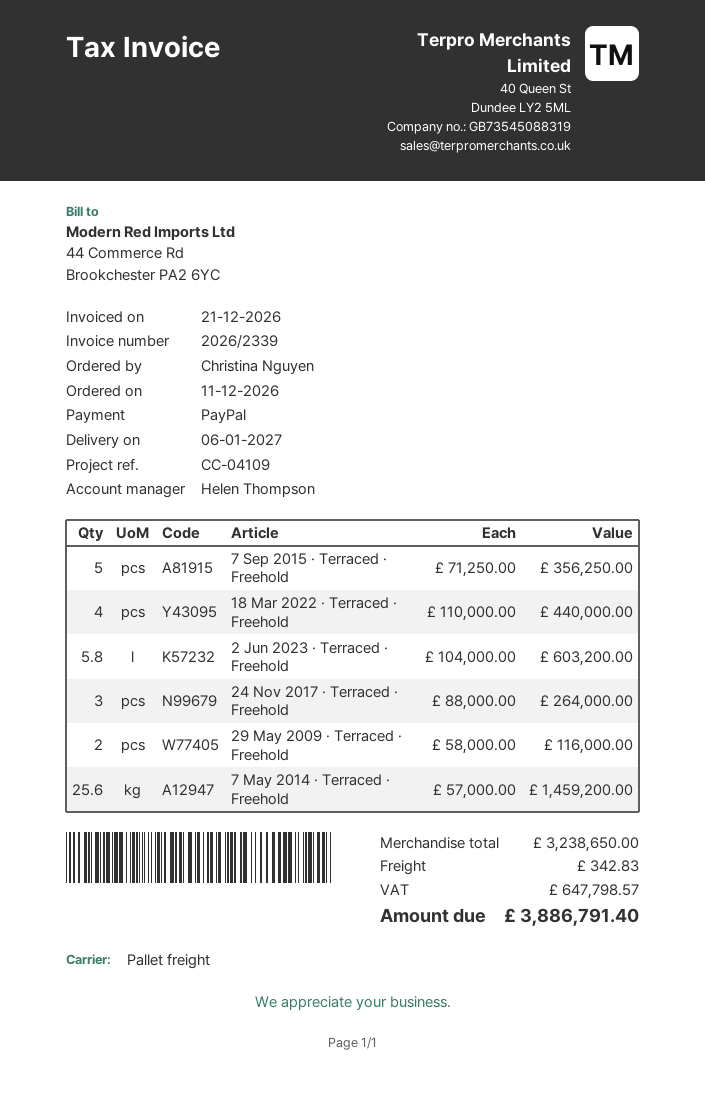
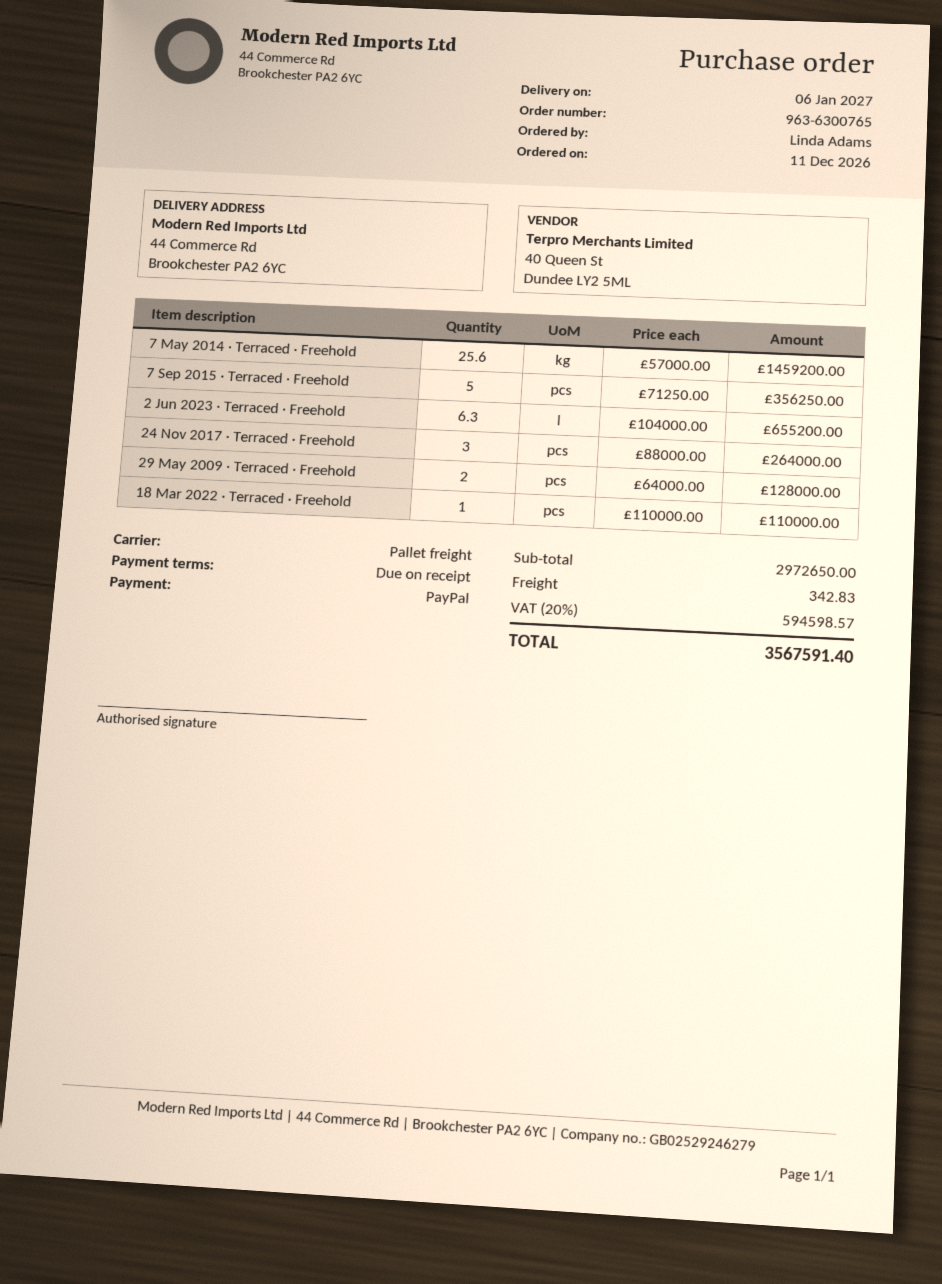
ordered by: Christina Nguyen -> Linda Adams
18 Mar 2022 · Terraced · Freehold: 4 x 110000.00 = 440000.00 -> 1 x 110000.00 = 110000.00
2 Jun 2023 · Terraced · Freehold: 5.8 x 104000.00 = 603200.00 -> 6.3 x 104000.00 = 655200.00
29 May 2009 · Terraced · Freehold: 2 x 58000.00 = 116000.00 -> 2 x 64000.00 = 128000.00
subtotal: 3238650.00 -> 2972650.00
tax: 647798.57 -> 594598.57
total: 3886791.40 -> 3567591.40

